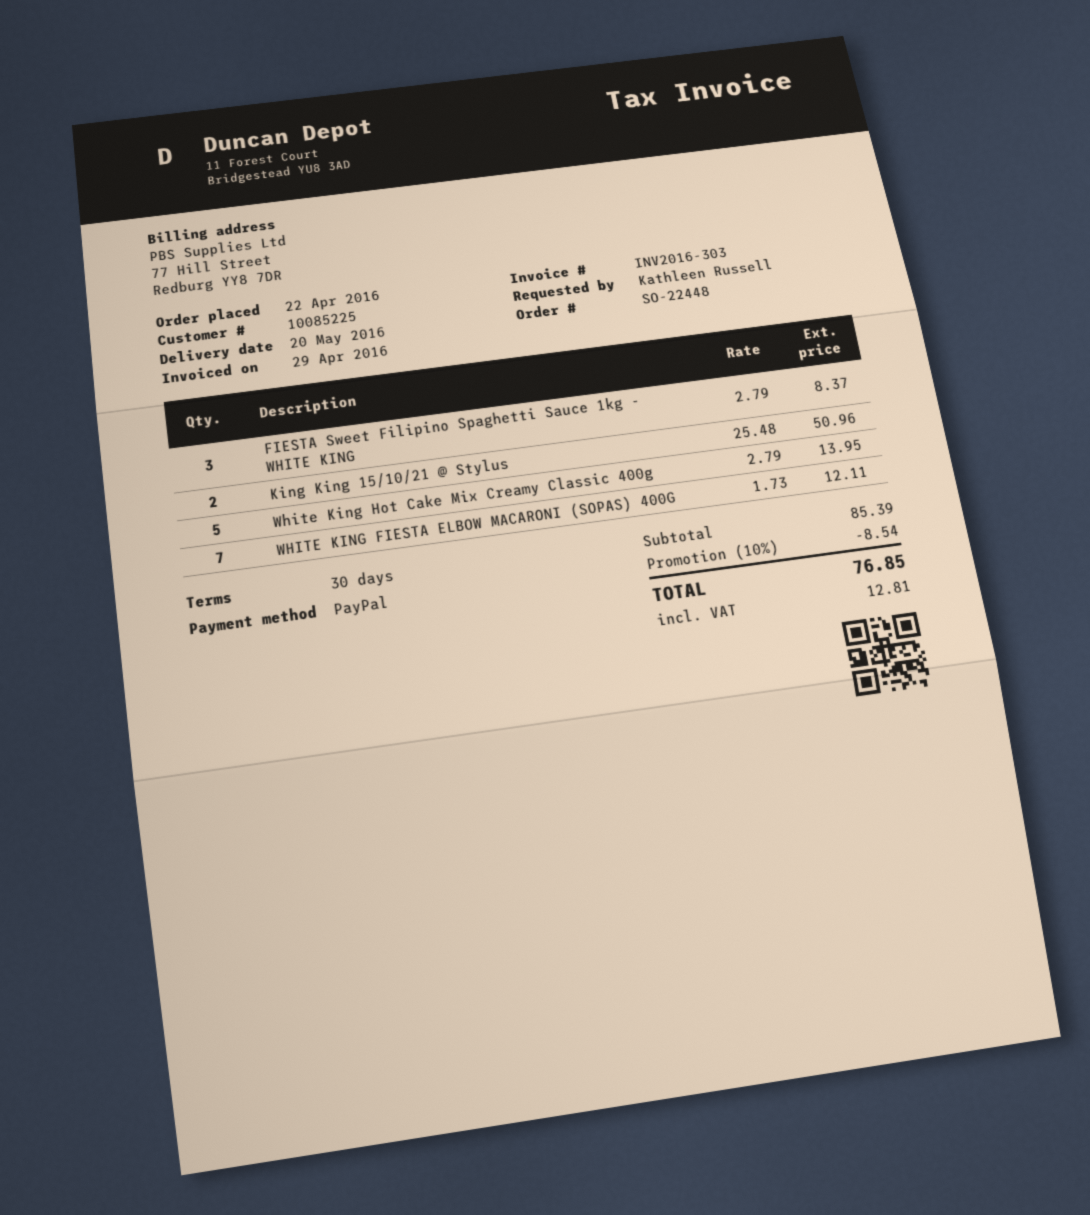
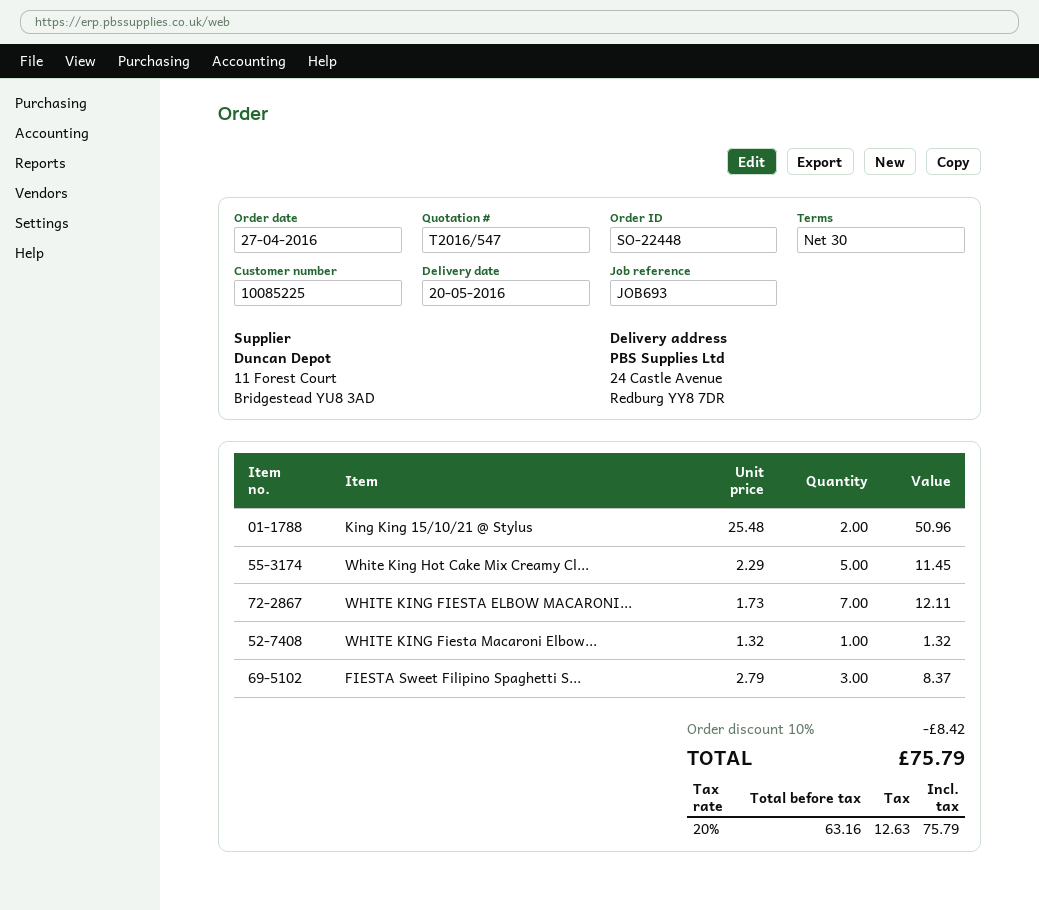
order date: 2016-04-22 -> 2016-04-27
White King Hot Cake Mix Creamy Classic 400g: 5 x 2.79 = 13.95 -> 5 x 2.29 = 11.45
WHITE KING Fiesta Macaroni Elbow...: none -> 1 x 1.32 = 1.32
discount: 10% = 8.54 -> 10% = 8.42
tax: 12.81 -> 12.63
total: 76.85 -> 75.79

